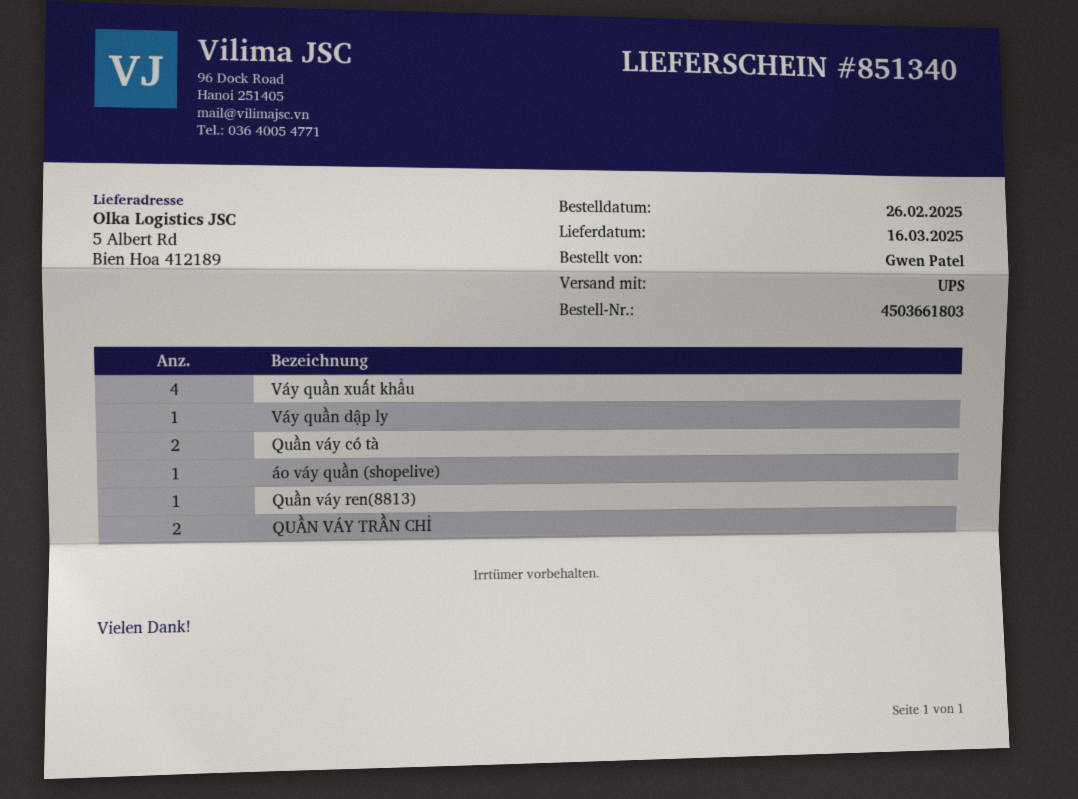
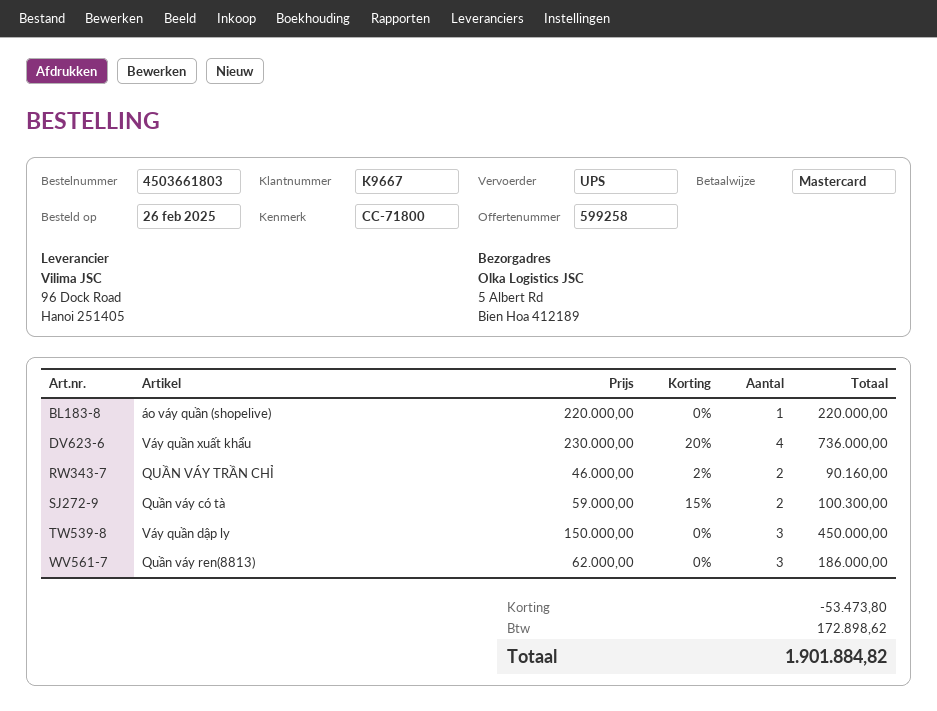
Váy quần dập ly: 1 -> 3
Quần váy ren(8813): 1 -> 3

